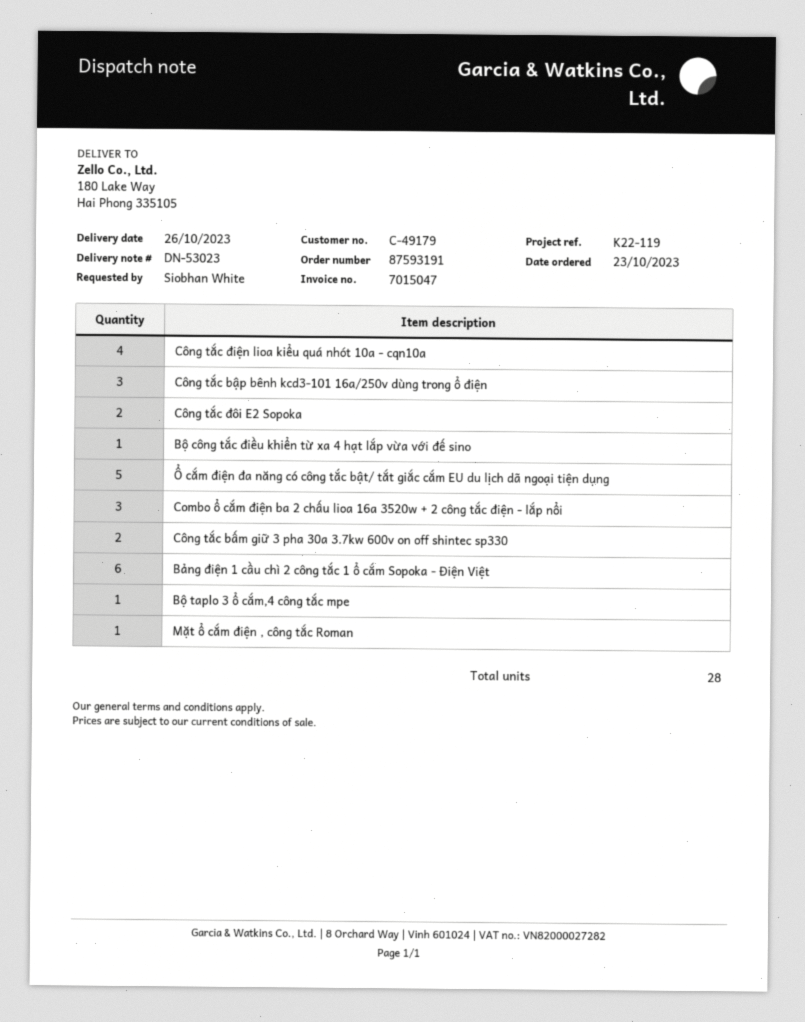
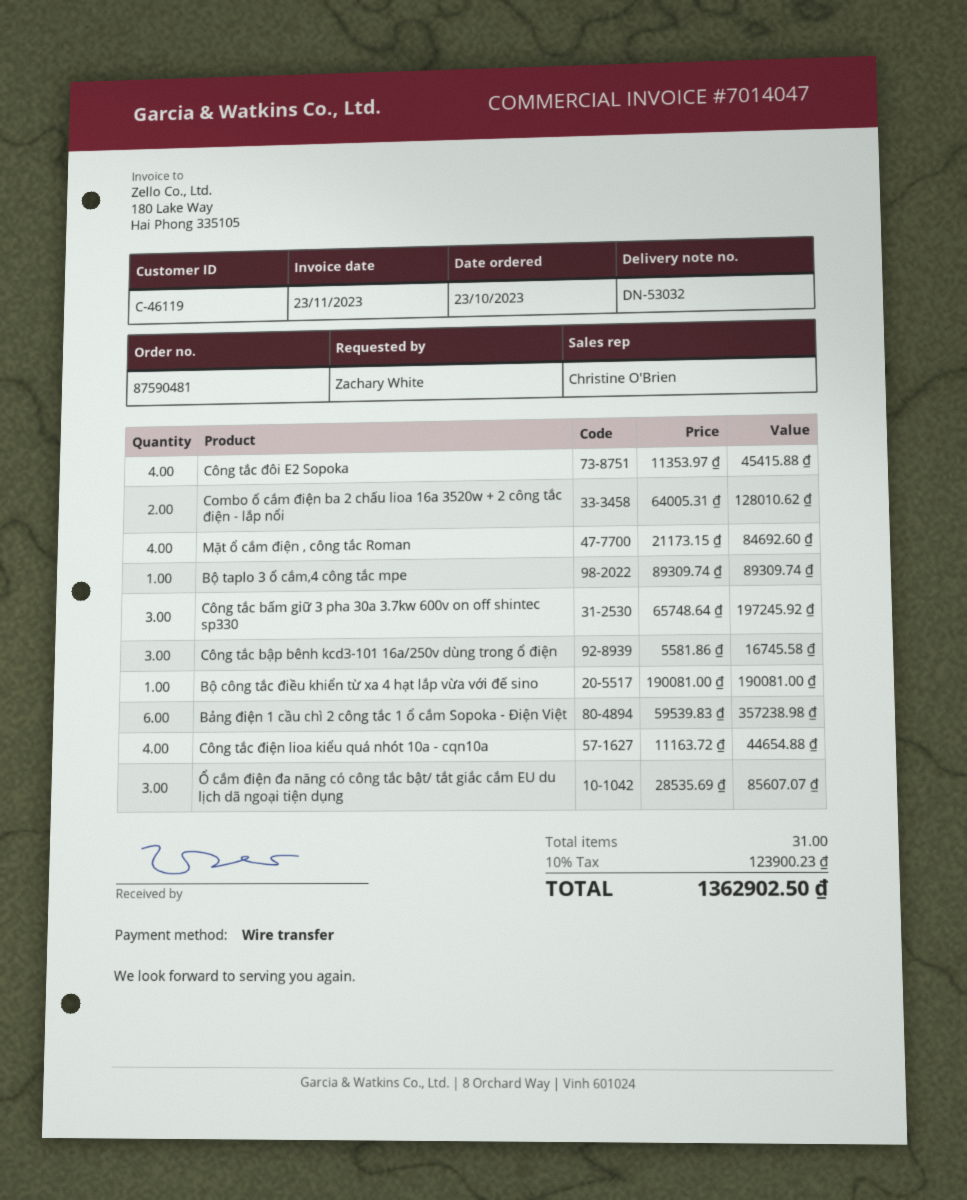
order number: 87593191 -> 87590481
delivery note number: DN-53023 -> DN-53032
invoice number: 7015047 -> 7014047
customer number: C-49179 -> C-46119
ordered by: Siobhan White -> Zachary White
Công tắc đôi E2 Sopoka: 2 -> 4
Ổ cắm điện đa năng có công tắc bật/ tắt giắc cắm EU du lịch dã ngoại tiện dụng: 5 -> 3
Combo ổ cắm điện ba 2 chấu lioa 16a 3520w + 2 công tắc điện - lắp nổi: 3 -> 2
Công tắc bấm giữ 3 pha 30a 3.7kw 600v on off shintec sp330: 2 -> 3
Mặt ổ cắm điện , công tắc Roman: 1 -> 4
total quantity: 28 -> 31

